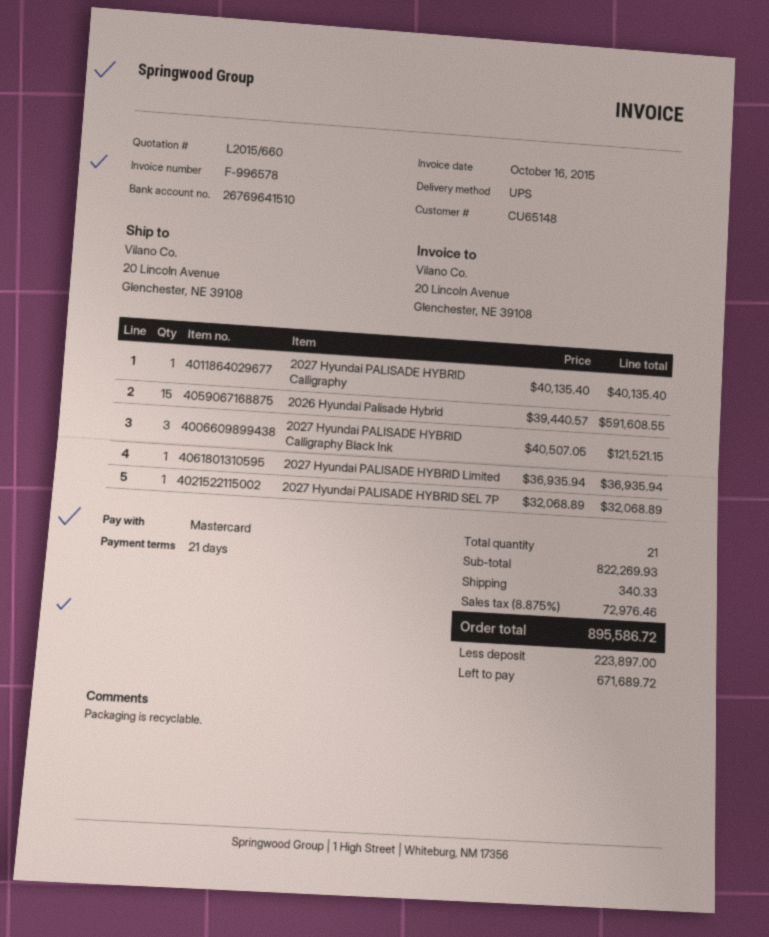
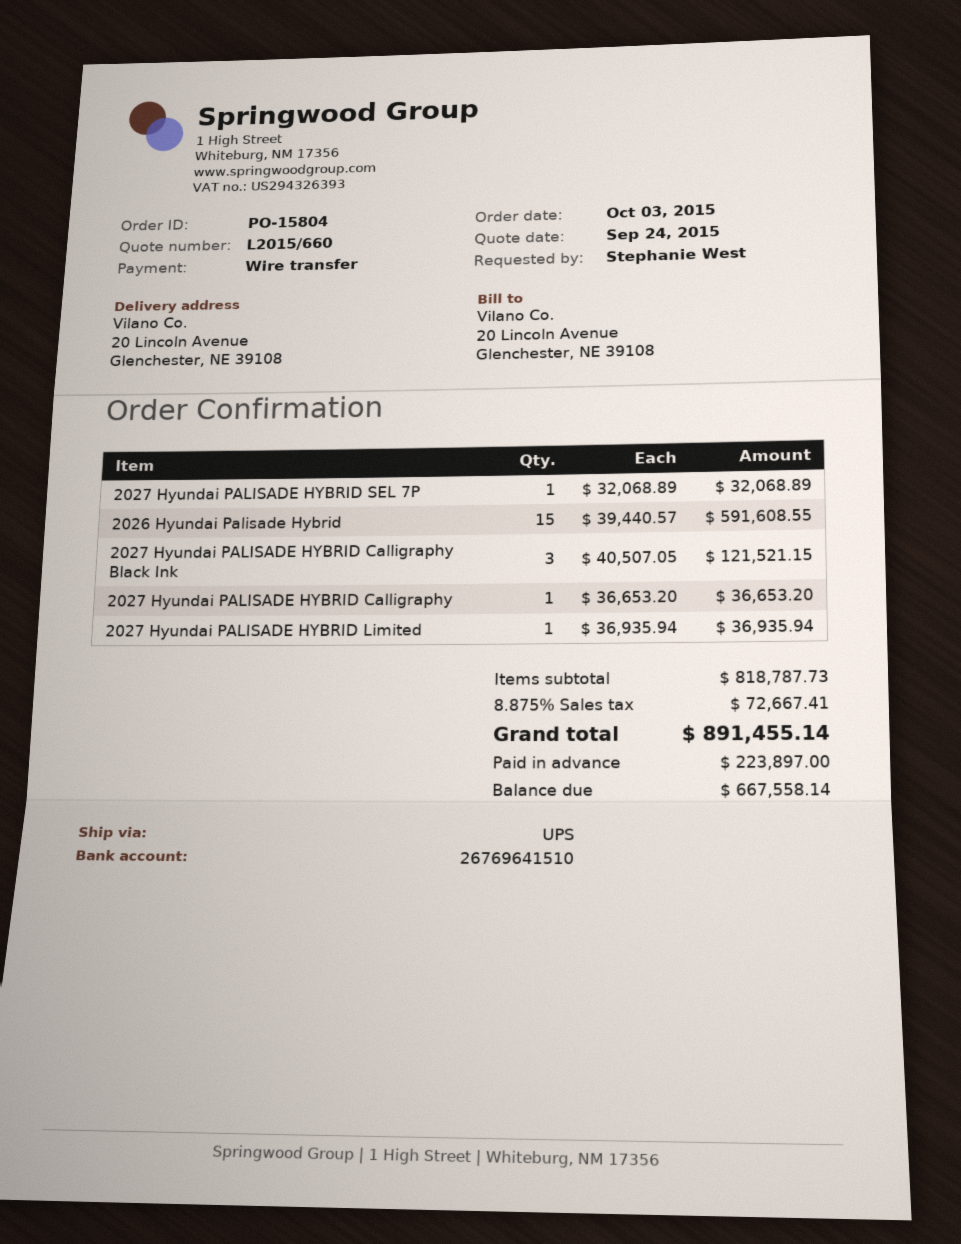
payment method: Mastercard -> bank transfer
2027 Hyundai PALISADE HYBRID Calligraphy: 1 x 40135.40 = 40135.40 -> 1 x 36653.20 = 36653.20
subtotal: 822269.93 -> 818787.73
shipping: 340.33 -> none
tax: 8.875% = 72976.46 -> 8.875% = 72667.41
total: 895586.72 -> 891455.14
balance: 671689.72 -> 667558.14

